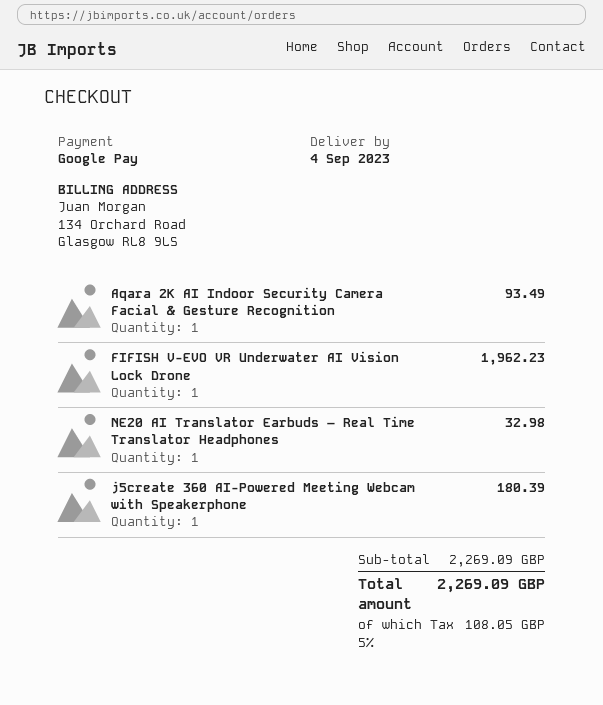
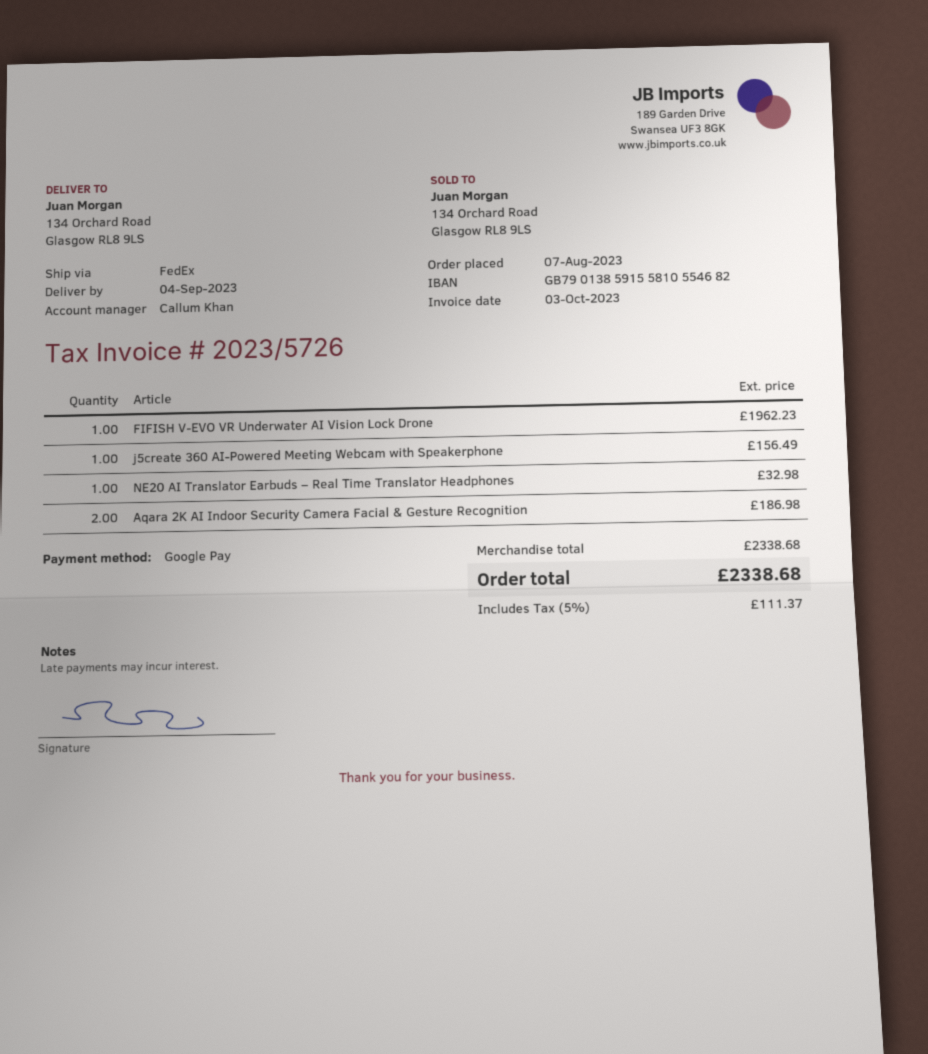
Aqara 2K AI Indoor Security Camera Facial & Gesture Recognition: 1 for 93.49 -> 2 for 186.98
j5create 360 AI-Powered Meeting Webcam with Speakerphone: 1 for 180.39 -> 1 for 156.49
subtotal: 2269.09 -> 2338.68
tax: 5% = 108.05 -> 5% = 111.37
total: 2269.09 -> 2338.68

